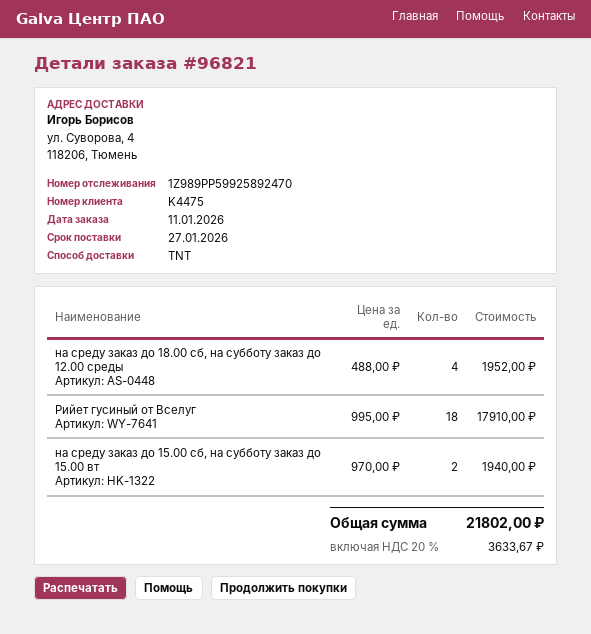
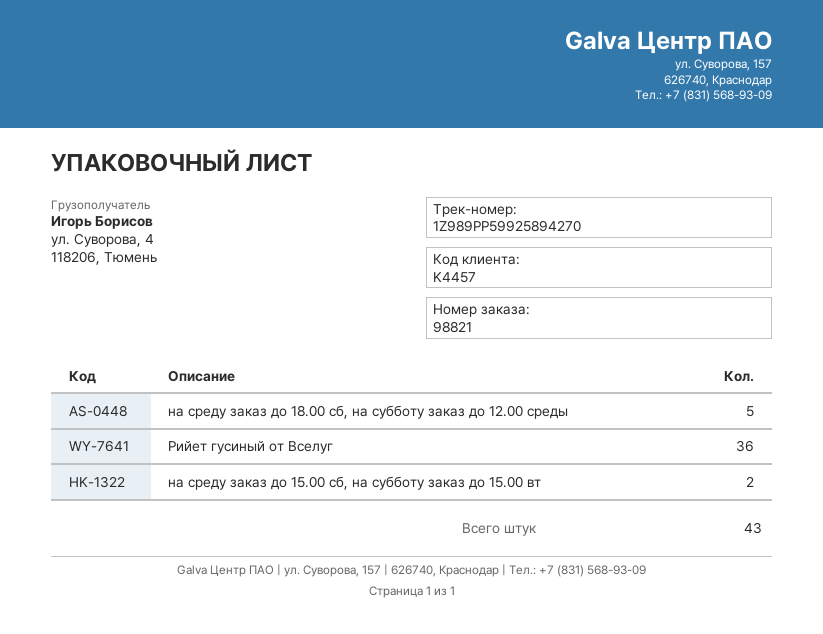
order number: 96821 -> 98821
customer number: K4475 -> K4457
tracking number: 1Z989PP59925892470 -> 1Z989PP59925894270
на среду заказ до 18.00 сб, на субботу заказ до 12.00 среды: 4 -> 5
Рийет гусиный от Вселуг: 18 -> 36

